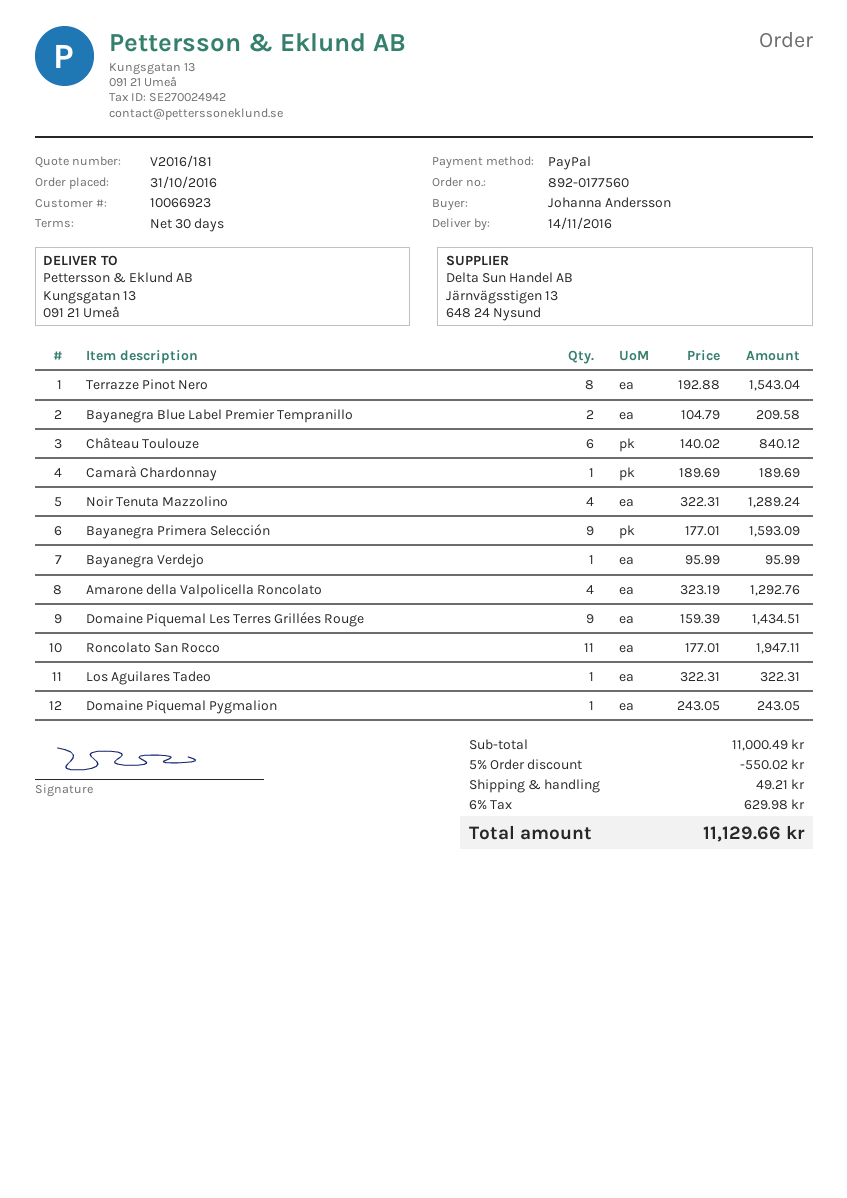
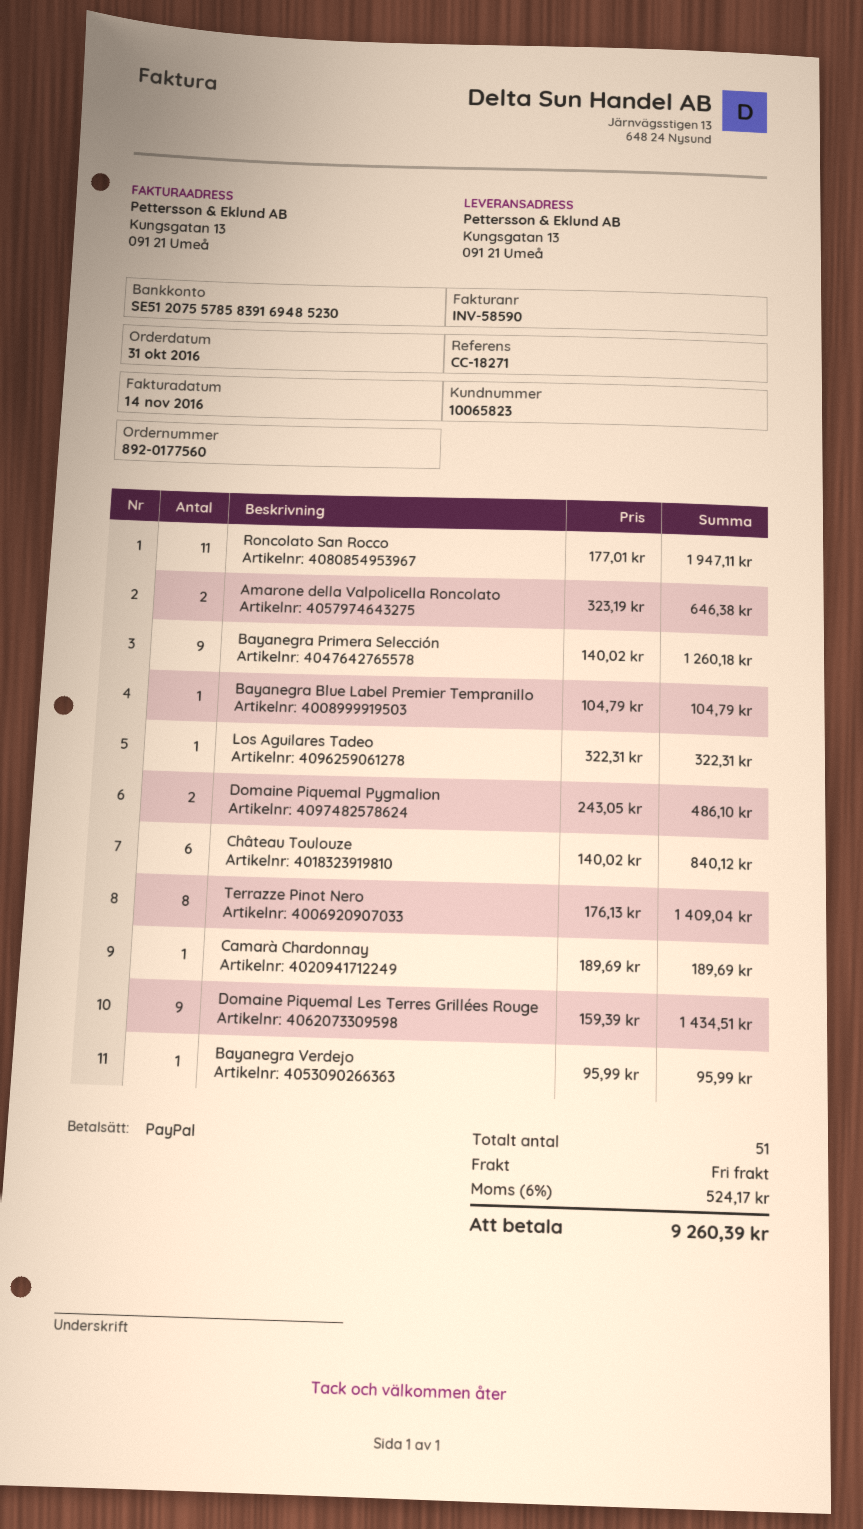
customer number: 10066923 -> 10065823
Terrazze Pinot Nero: 8 x 192.88 = 1543.04 -> 8 x 176.13 = 1409.04
Bayanegra Blue Label Premier Tempranillo: 2 x 104.79 = 209.58 -> 1 x 104.79 = 104.79
Noir Tenuta Mazzolino: 4 x 322.31 = 1289.24 -> none
Bayanegra Primera Selección: 9 x 177.01 = 1593.09 -> 9 x 140.02 = 1260.18
Amarone della Valpolicella Roncolato: 4 x 323.19 = 1292.76 -> 2 x 323.19 = 646.38
Domaine Piquemal Pygmalion: 1 x 243.05 = 243.05 -> 2 x 243.05 = 486.10
discount: 5% = 550.02 -> none
shipping: 49.21 -> 0.00
tax: 6% = 629.98 -> 6% = 524.17
total: 11129.66 -> 9260.39

